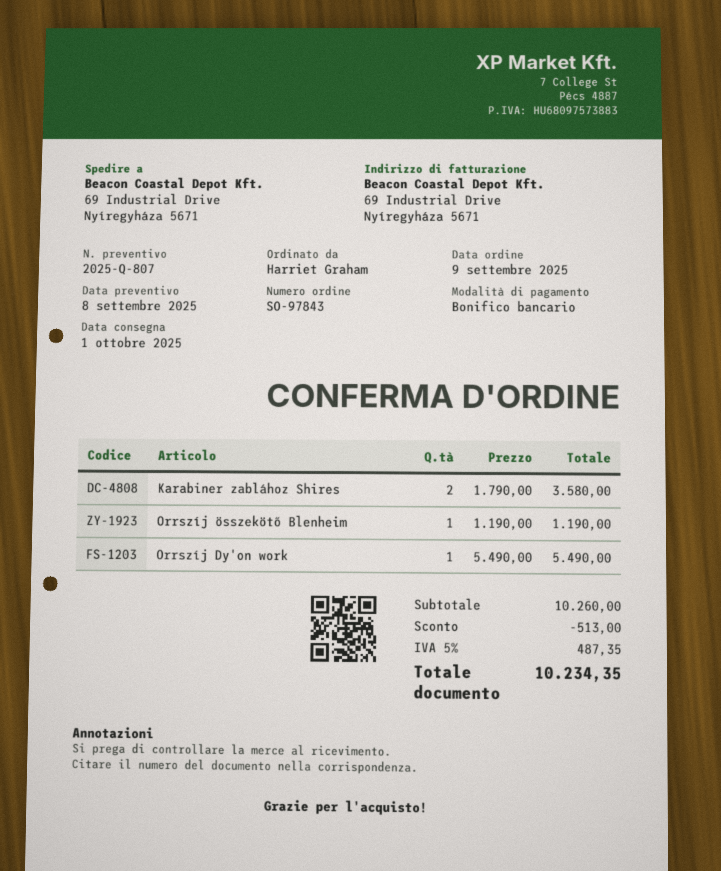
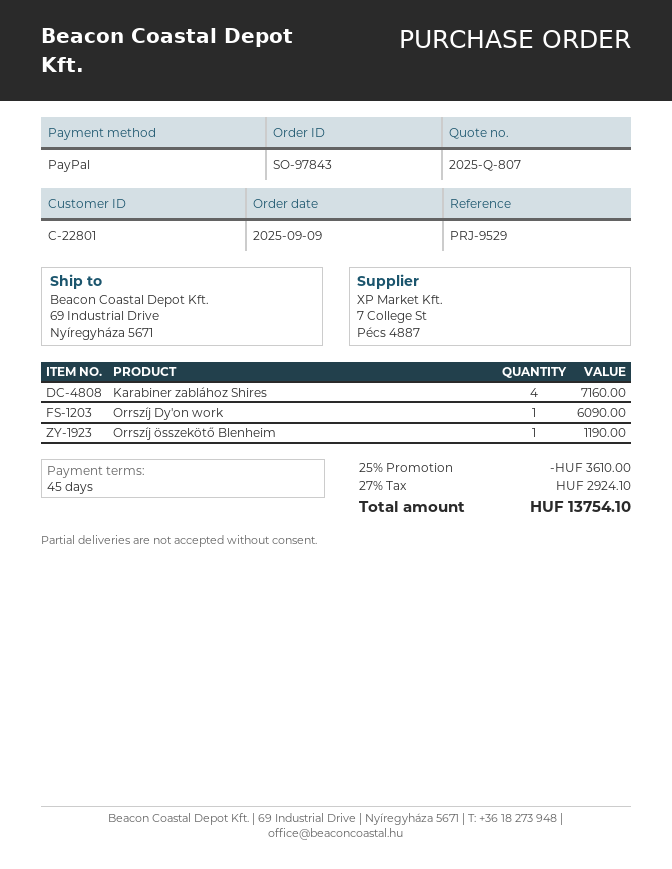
payment method: bank transfer -> PayPal
Karabiner zablához Shires: 2 for 3580.00 -> 4 for 7160.00
Orrszíj Dy'on work: 1 for 5490.00 -> 1 for 6090.00
discount: 513.00 -> 3610.00
tax: 5% = 487.35 -> 27% = 2924.10
total: 10234.35 -> 13754.10

